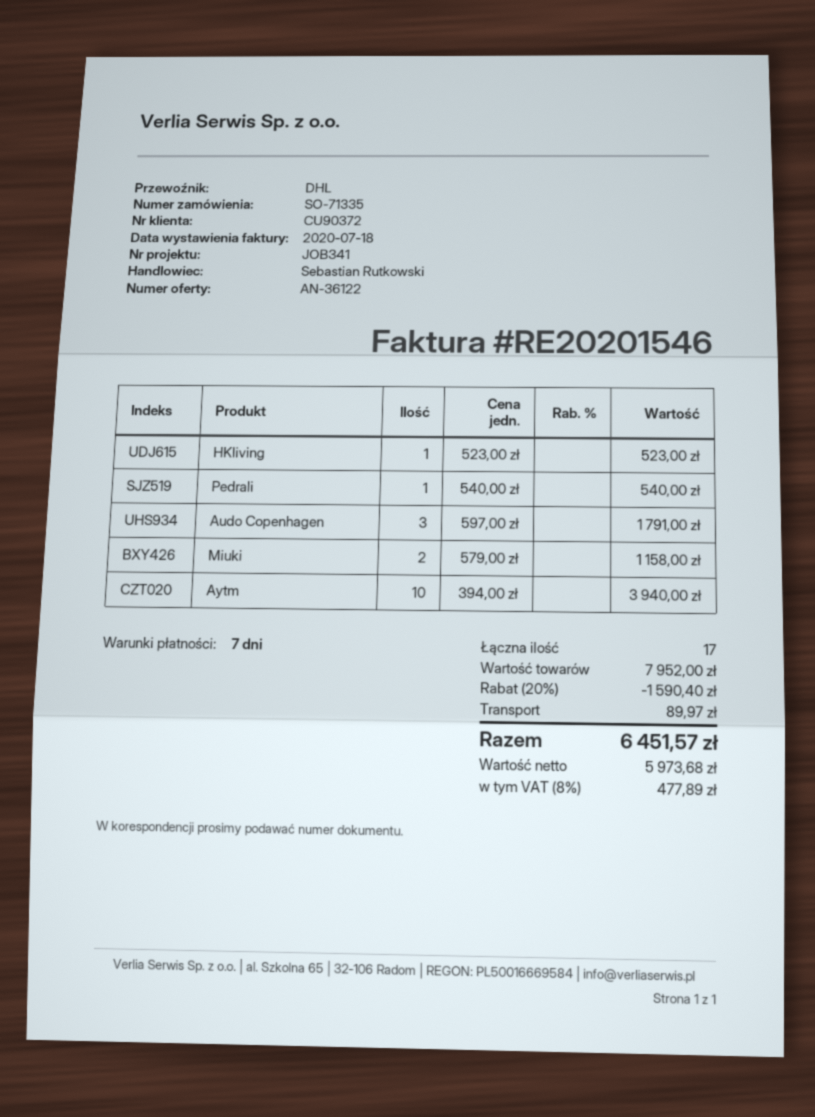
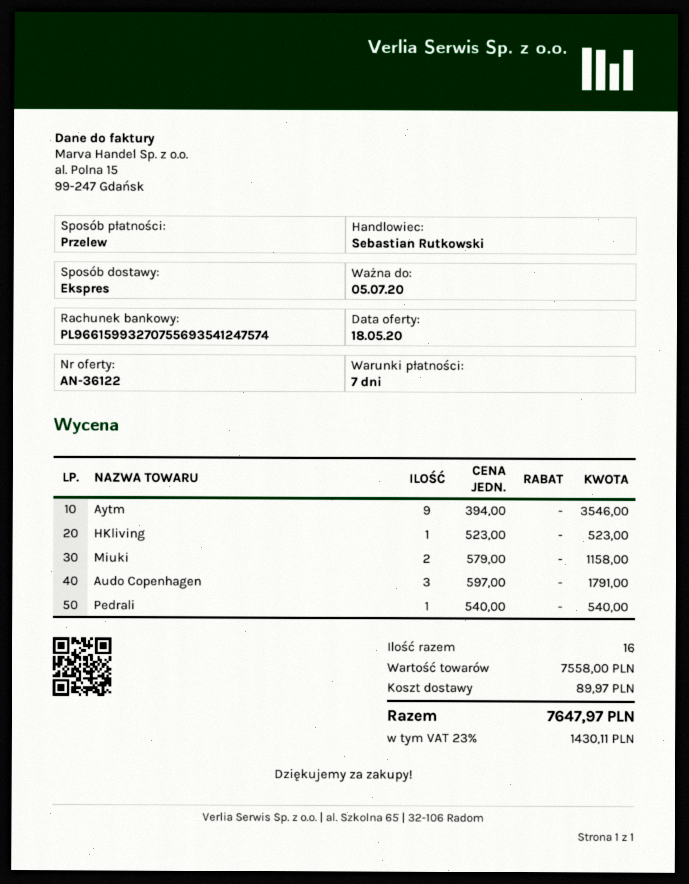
shipping method: DHL -> express
Aytm: 10 x 394.00 = 3940.00 -> 9 x 394.00 = 3546.00
total quantity: 17 -> 16
subtotal: 7952.00 -> 7558.00
discount: 20% = 1590.40 -> none
tax: 8% = 477.89 -> 23% = 1430.11
total: 6451.57 -> 7647.97

